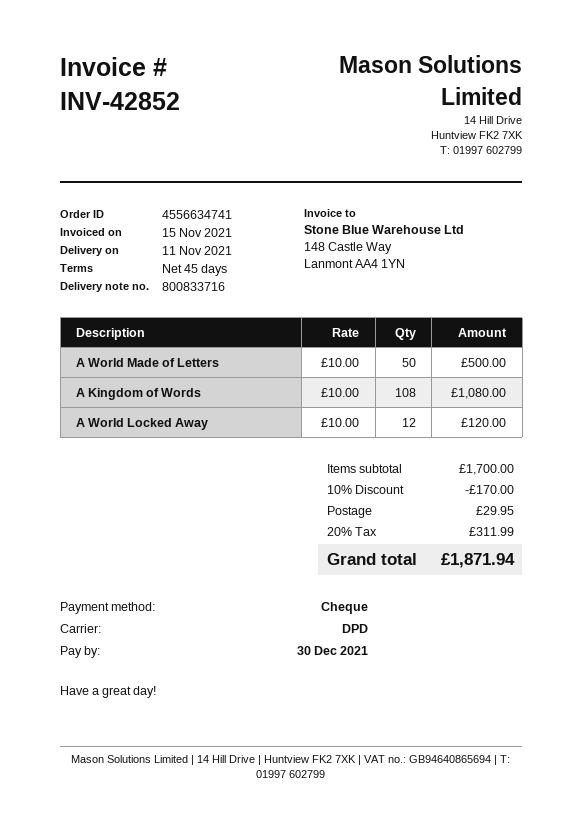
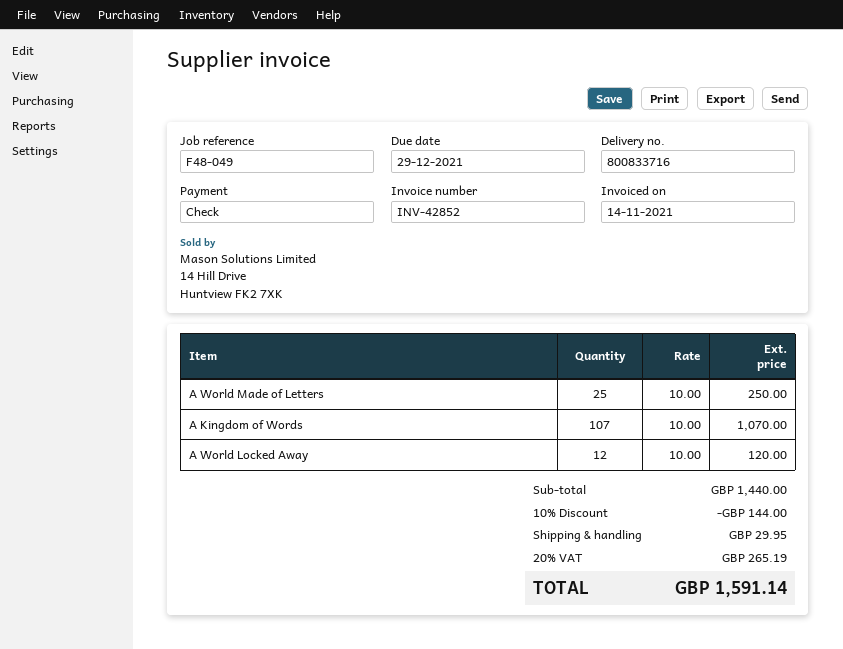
invoice date: 2021-11-15 -> 2021-11-14
due date: 2021-12-30 -> 2021-12-29
A World Made of Letters: 50 x 10.00 = 500.00 -> 25 x 10.00 = 250.00
A Kingdom of Words: 108 x 10.00 = 1080.00 -> 107 x 10.00 = 1070.00
subtotal: 1700.00 -> 1440.00
discount: 10% = 170.00 -> 10% = 144.00
tax: 20% = 311.99 -> 20% = 265.19
total: 1871.94 -> 1591.14

